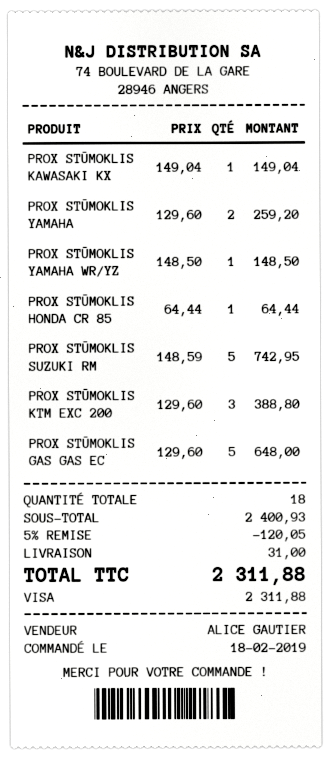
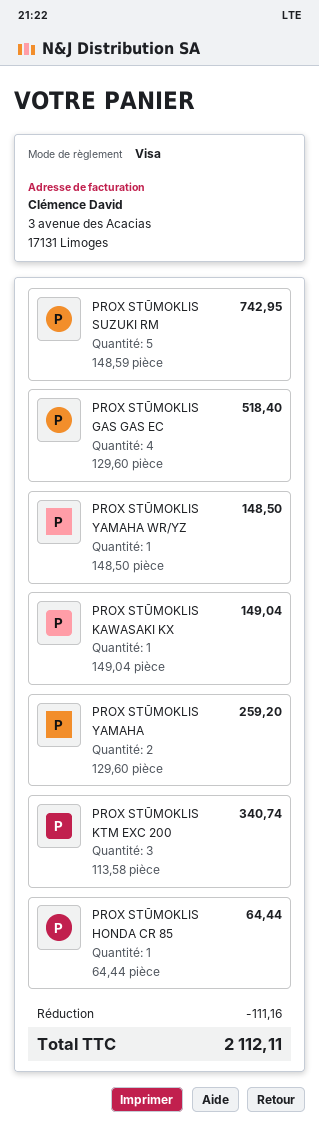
PROX STŪMOKLIS KTM EXC 200: 3 x 129.60 = 388.80 -> 3 x 113.58 = 340.74
PROX STŪMOKLIS GAS GAS EC: 5 x 129.60 = 648.00 -> 4 x 129.60 = 518.40
discount: 120.05 -> 111.16
shipping: 31.00 -> none
total: 2311.88 -> 2112.11

